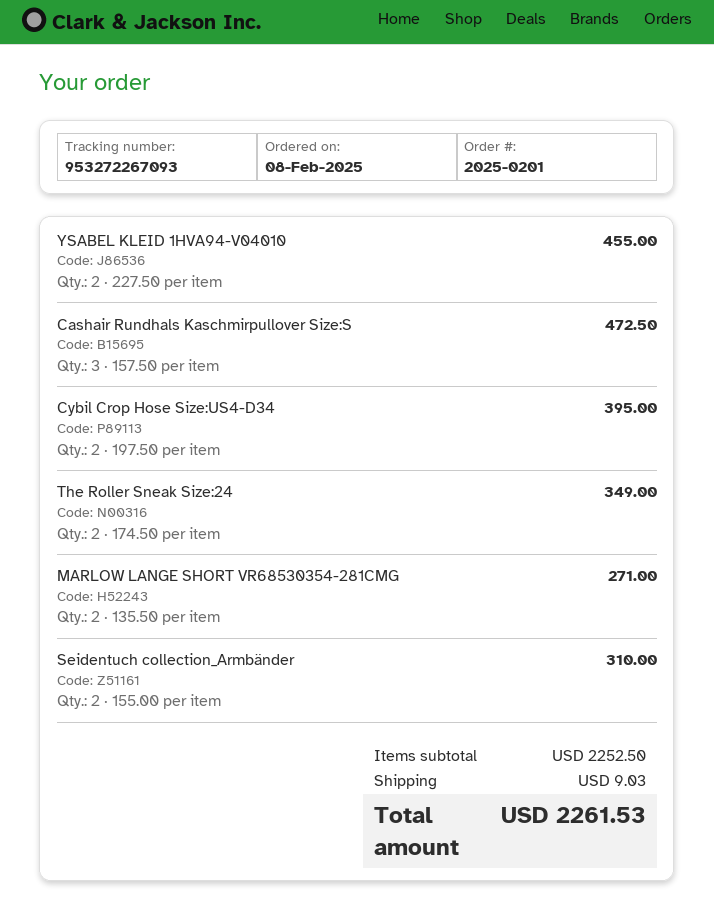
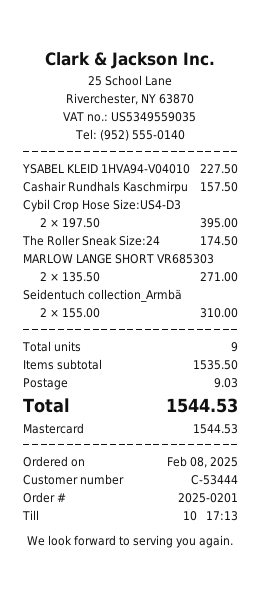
YSABEL KLEID 1HVA94-V04010: 2 x 227.50 = 455.00 -> 1 x 227.50 = 227.50
Cashair Rundhals Kaschmirpullover Size:S: 3 x 157.50 = 472.50 -> 1 x 157.50 = 157.50
The Roller Sneak Size:24: 2 x 174.50 = 349.00 -> 1 x 174.50 = 174.50
subtotal: 2252.50 -> 1535.50
total: 2261.53 -> 1544.53

